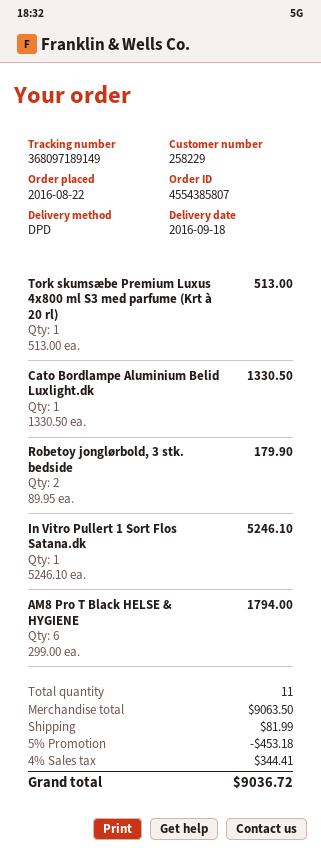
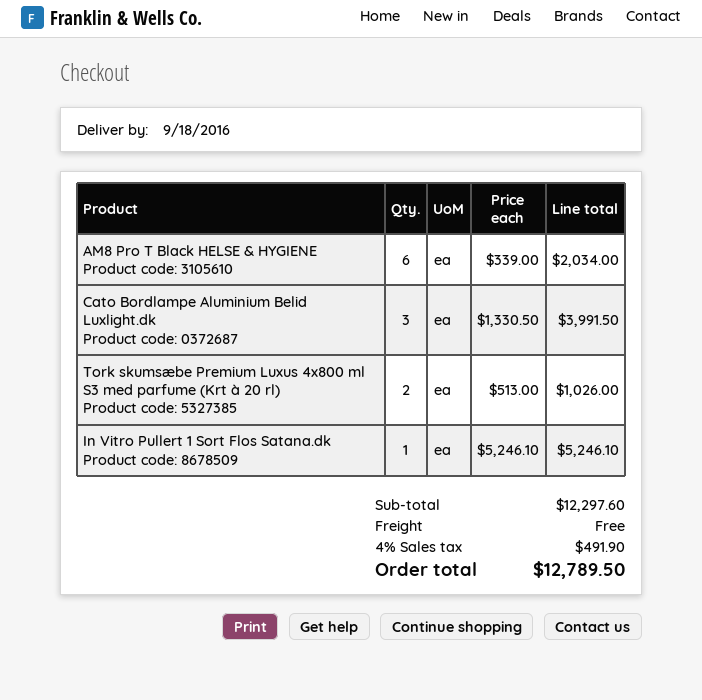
Tork skumsæbe Premium Luxus 4x800 ml S3 med parfume (Krt à 20 rl): 1 x 513.00 = 513.00 -> 2 x 513.00 = 1026.00
Cato Bordlampe Aluminium Belid Luxlight.dk: 1 x 1330.50 = 1330.50 -> 3 x 1330.50 = 3991.50
Robetoy jonglørbold, 3 stk. bedside: 2 x 89.95 = 179.90 -> none
AM8 Pro T Black HELSE & HYGIENE: 6 x 299.00 = 1794.00 -> 6 x 339.00 = 2034.00
subtotal: 9063.50 -> 12297.60
discount: 5% = 453.18 -> none
shipping: 81.99 -> 0.00
tax: 4% = 344.41 -> 4% = 491.90
total: 9036.72 -> 12789.50

